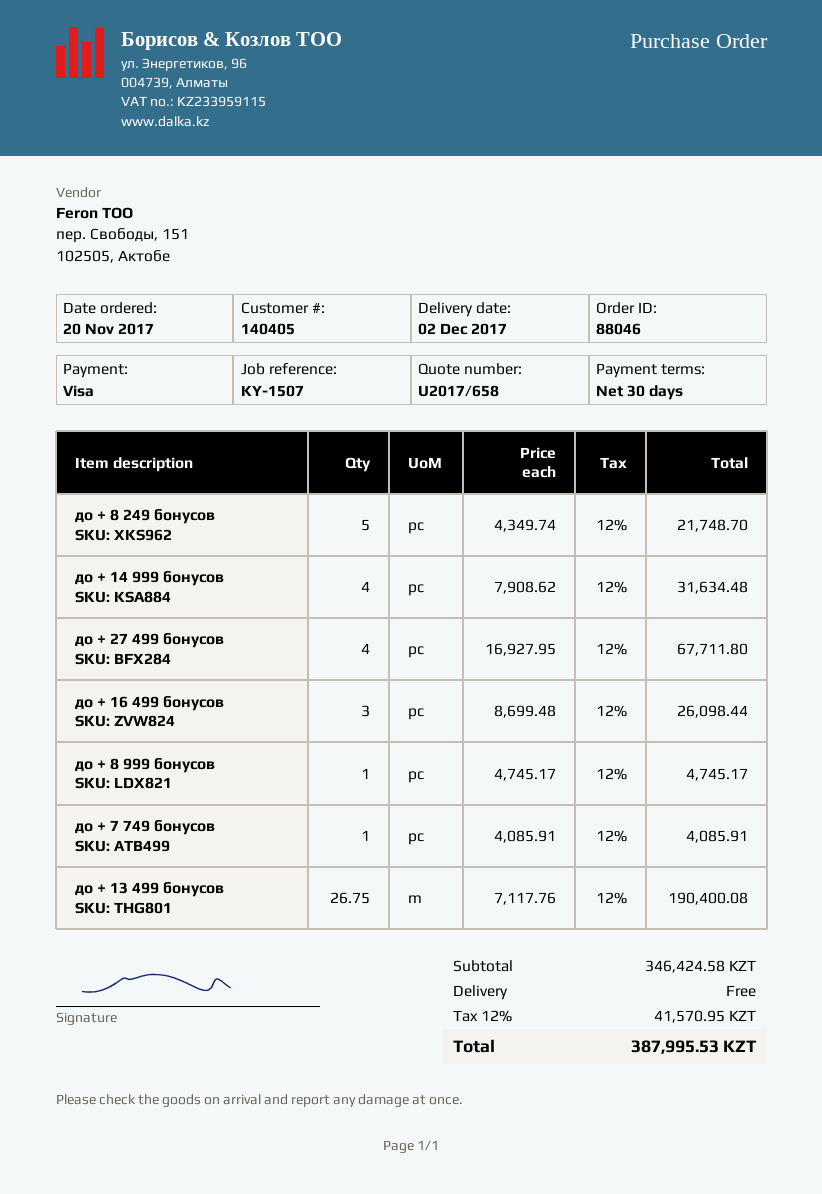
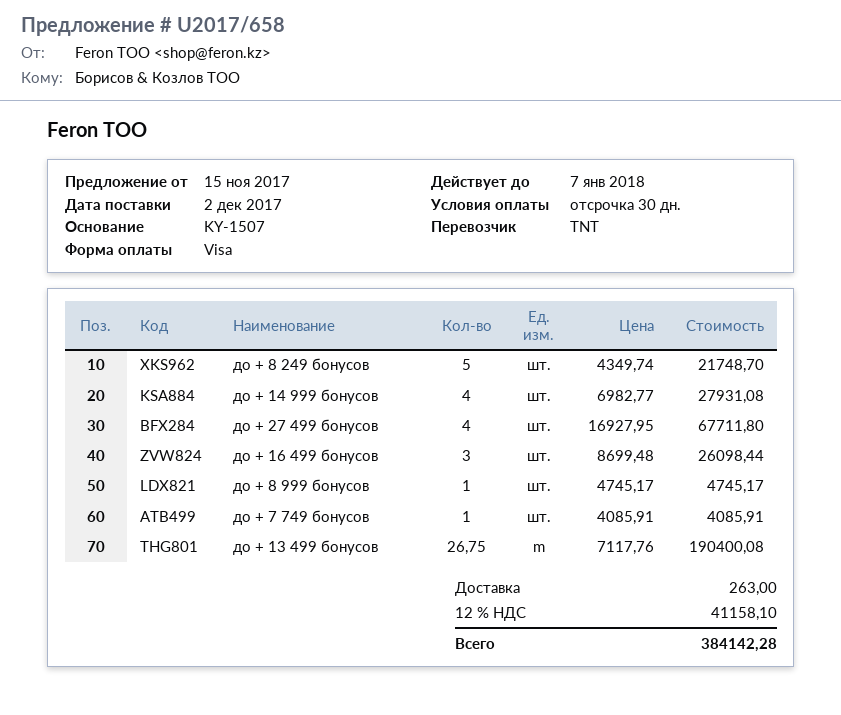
до + 14 999 бонусов: 4 x 7908.62 = 31634.48 -> 4 x 6982.77 = 27931.08
shipping: 0.00 -> 263.00
tax: 12% = 41570.95 -> 12% = 41158.10
total: 387995.53 -> 384142.28

